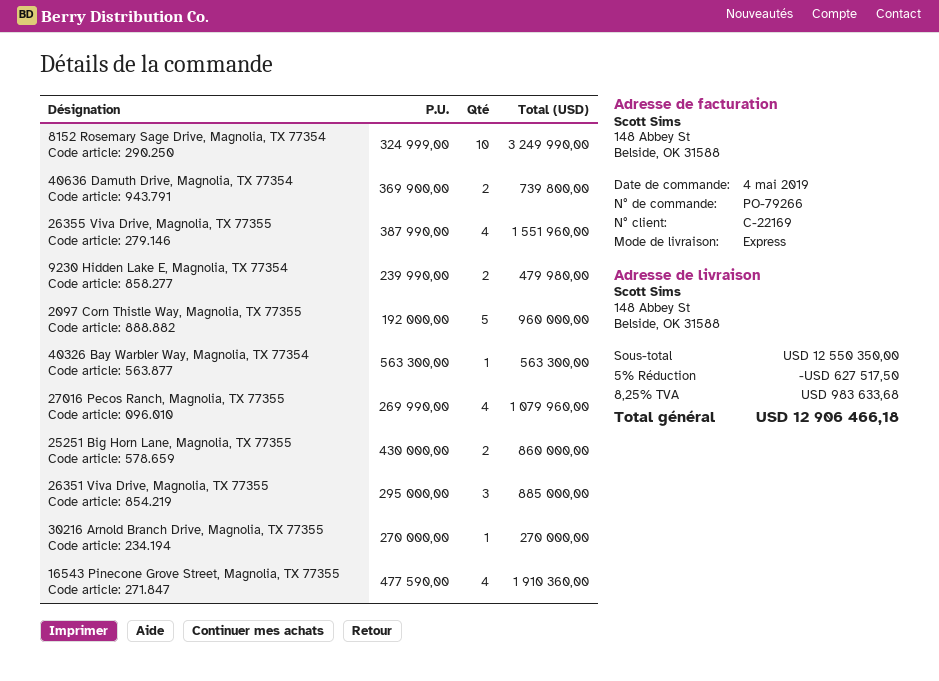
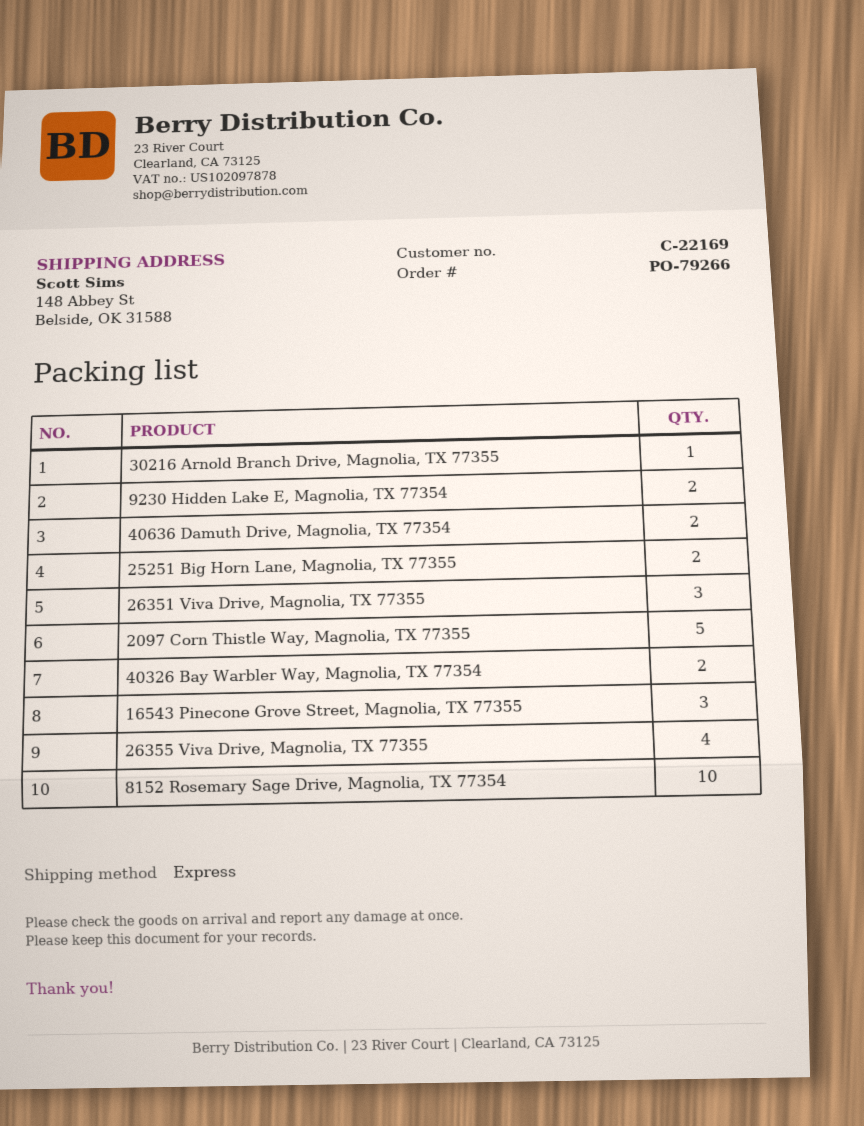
40326 Bay Warbler Way, Magnolia, TX 77354: 1 -> 2
27016 Pecos Ranch, Magnolia, TX 77355: 4 -> none
16543 Pinecone Grove Street, Magnolia, TX 77355: 4 -> 3

